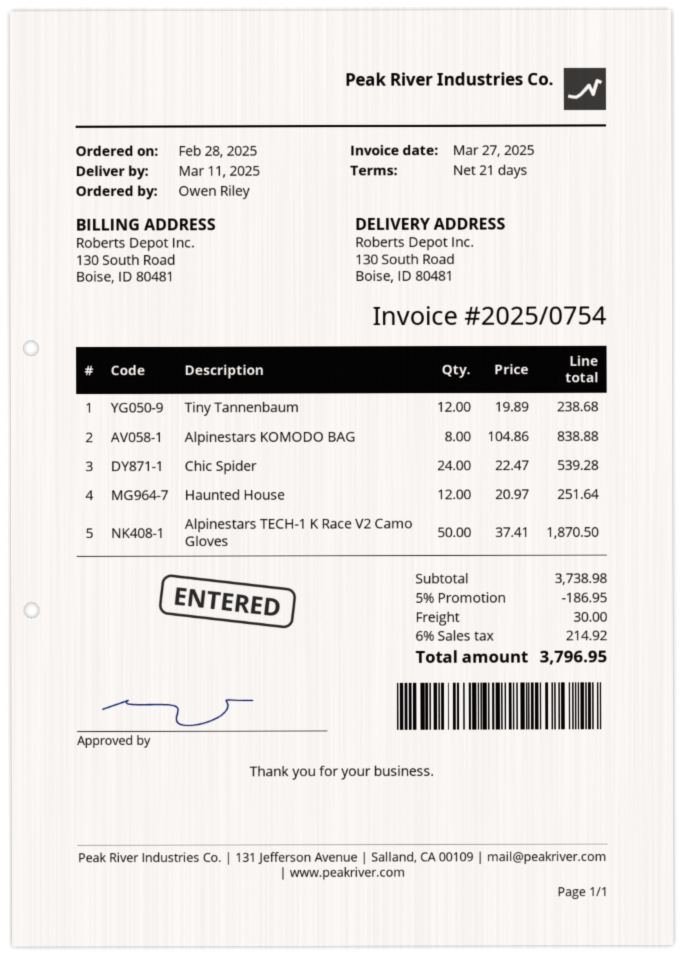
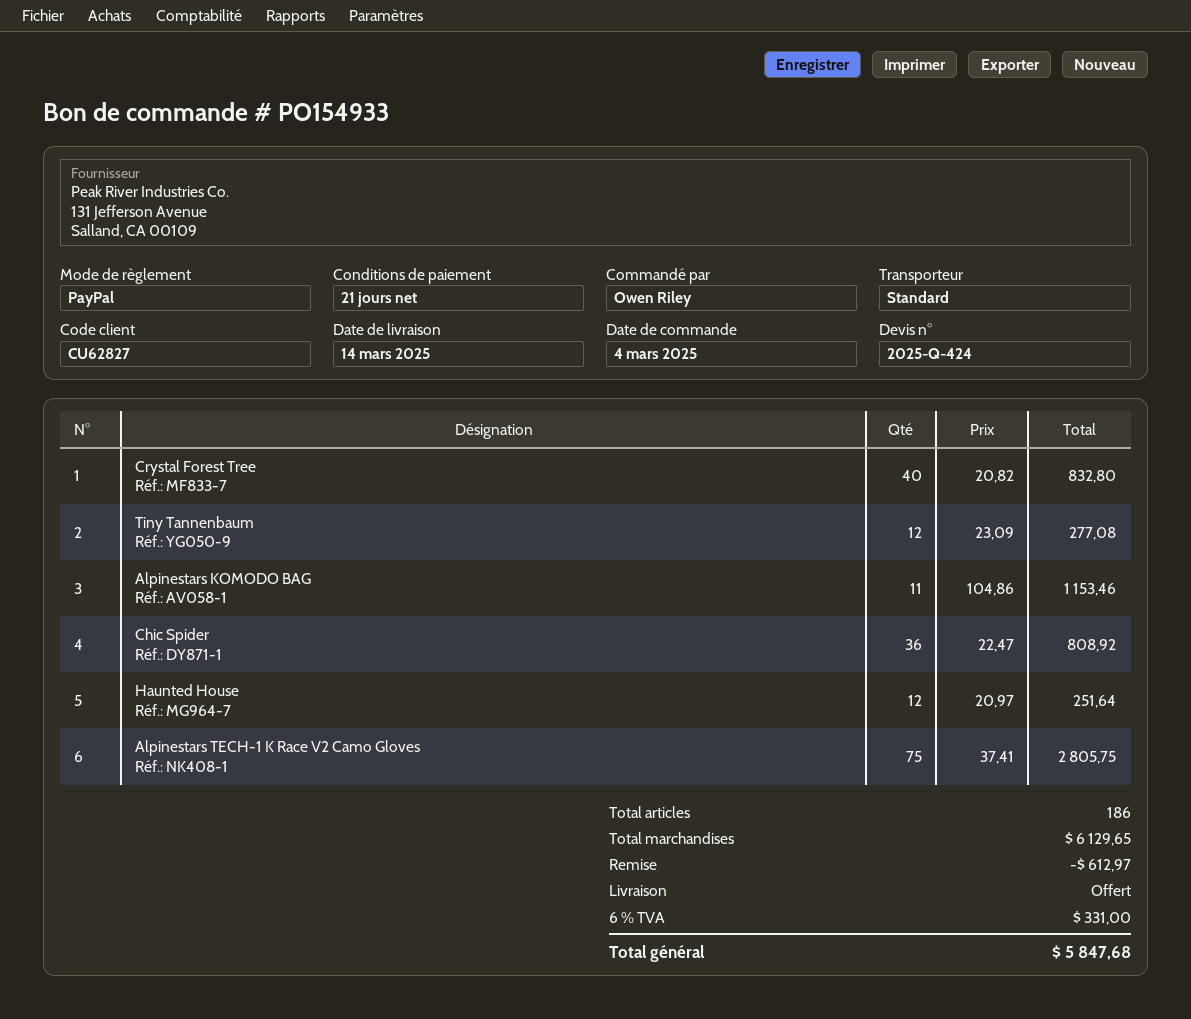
order date: 2025-02-28 -> 2025-03-04
delivery date: 2025-03-11 -> 2025-03-14
Tiny Tannenbaum: 12 x 19.89 = 238.68 -> 12 x 23.09 = 277.08
Alpinestars KOMODO BAG: 8 x 104.86 = 838.88 -> 11 x 104.86 = 1153.46
Chic Spider: 24 x 22.47 = 539.28 -> 36 x 22.47 = 808.92
Alpinestars TECH-1 K Race V2 Camo Gloves: 50 x 37.41 = 1870.50 -> 75 x 37.41 = 2805.75
Crystal Forest Tree: none -> 40 x 20.82 = 832.80
subtotal: 3738.98 -> 6129.65
discount: 186.95 -> 612.97
shipping: 30.00 -> 0.00
tax: 6% = 214.92 -> 6% = 331.00
total: 3796.95 -> 5847.68

